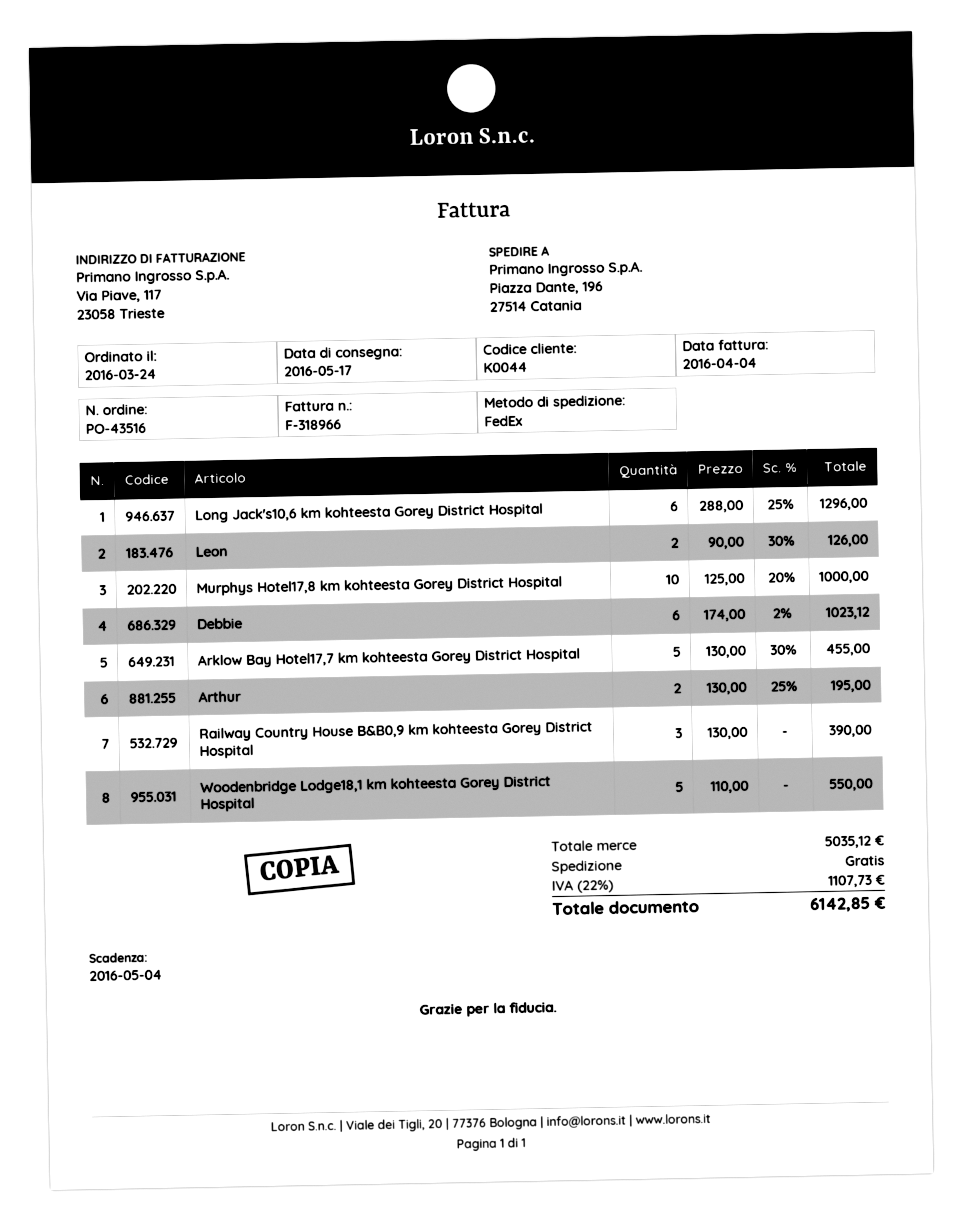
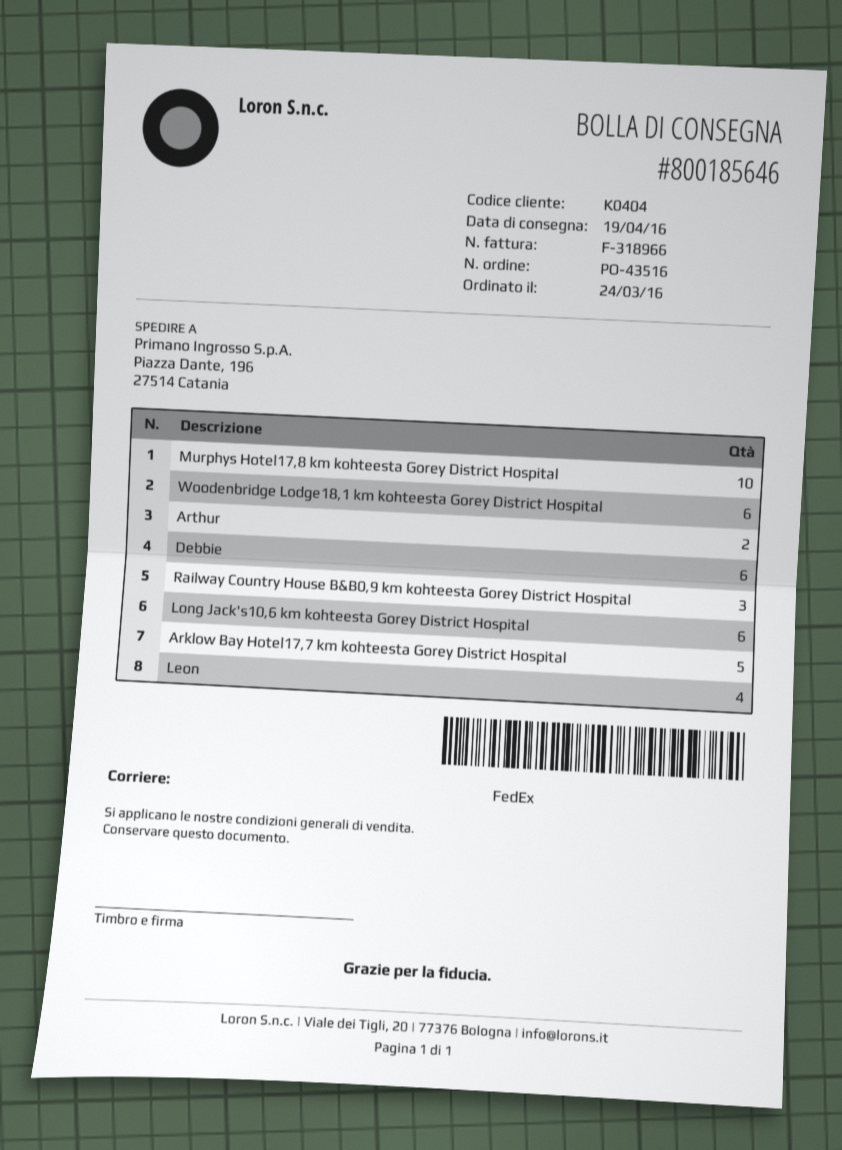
delivery date: 2016-05-17 -> 2016-04-19
customer number: K0044 -> K0404
Leon: 2 -> 4
Woodenbridge Lodge18,1 km kohteesta Gorey District Hospital: 5 -> 6

